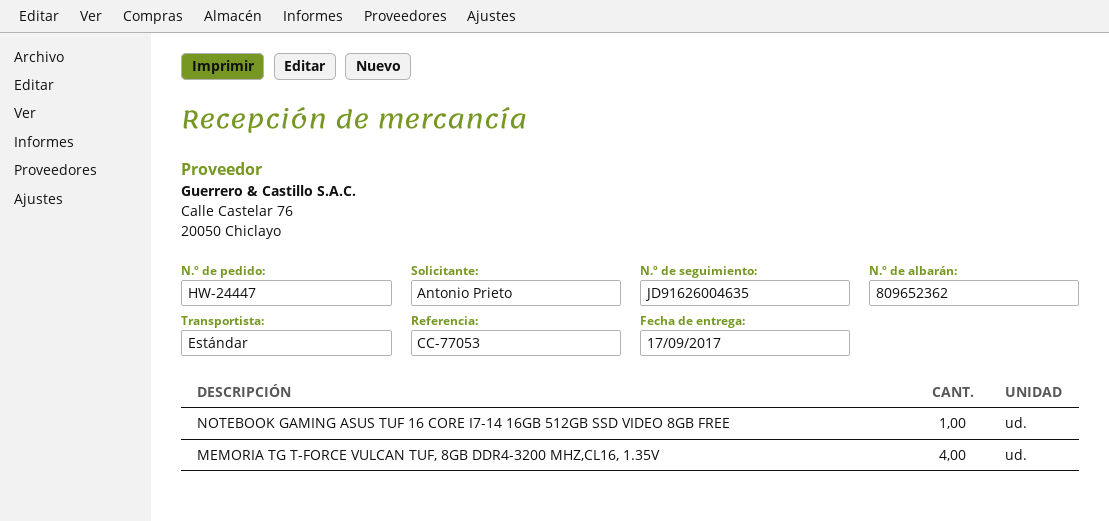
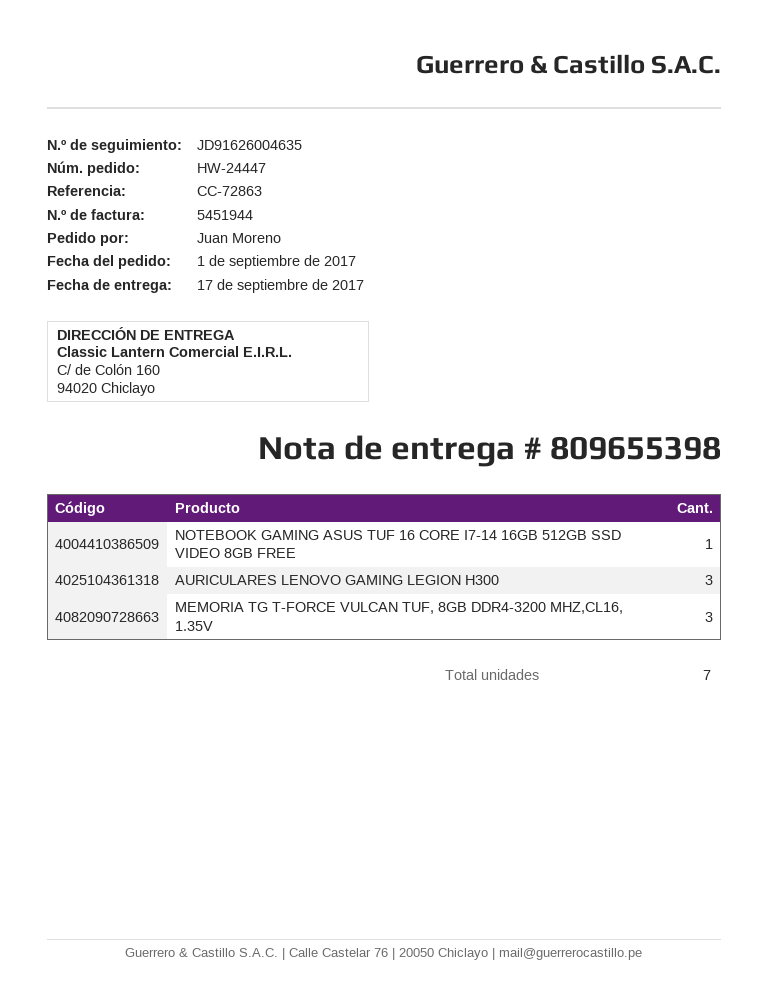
delivery note number: 809652362 -> 809655398
reference: CC-77053 -> CC-72863
ordered by: Antonio Prieto -> Juan Moreno
MEMORIA TG T-FORCE VULCAN TUF, 8GB DDR4-3200 MHZ,CL16, 1.35V: 4 -> 3
AURICULARES LENOVO GAMING LEGION H300: none -> 3

